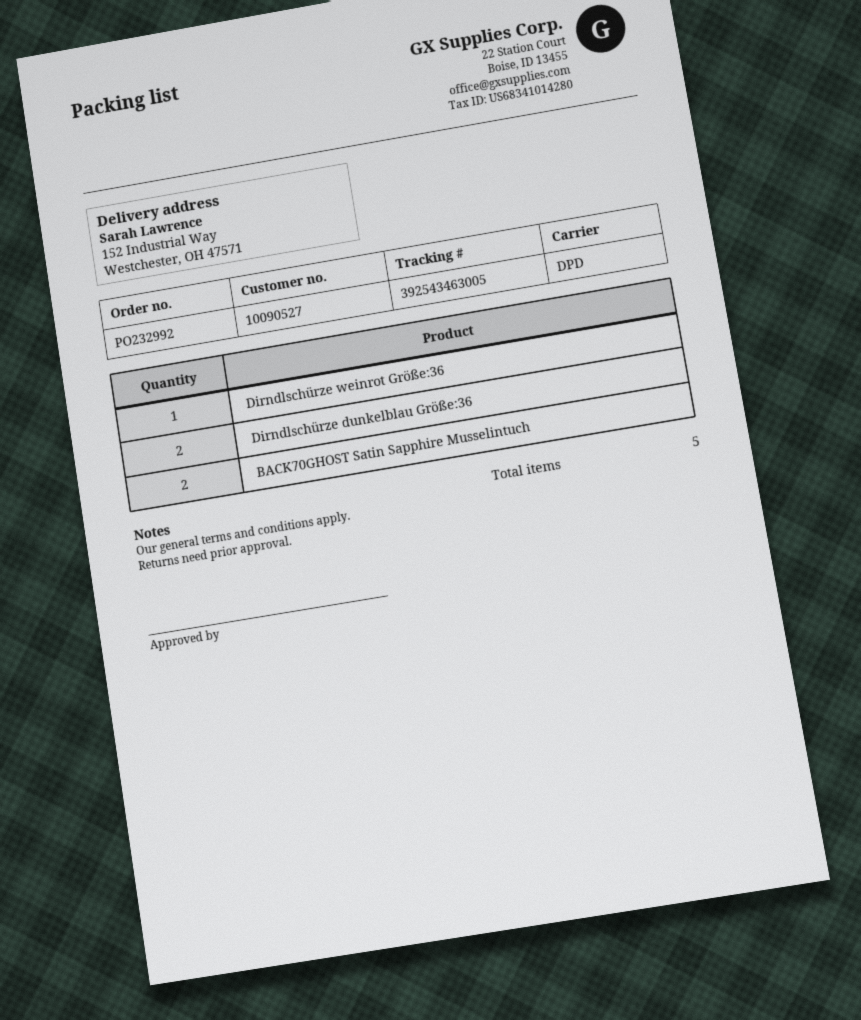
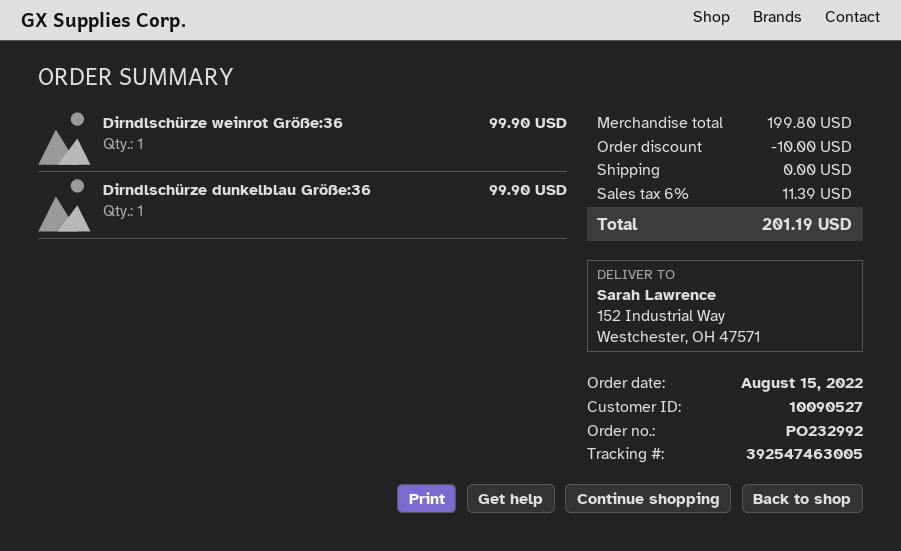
tracking number: 392543463005 -> 392547463005
Dirndlschürze dunkelblau Größe:36: 2 -> 1
BACK70GHOST Satin Sapphire Musselintuch: 2 -> none

